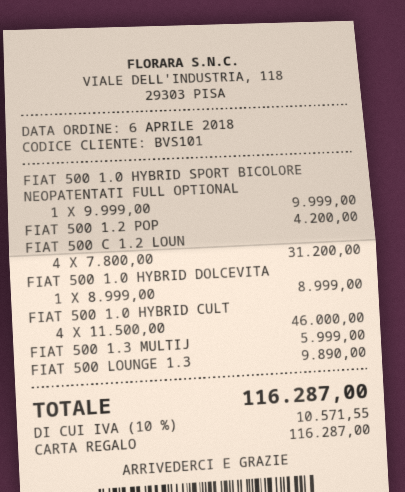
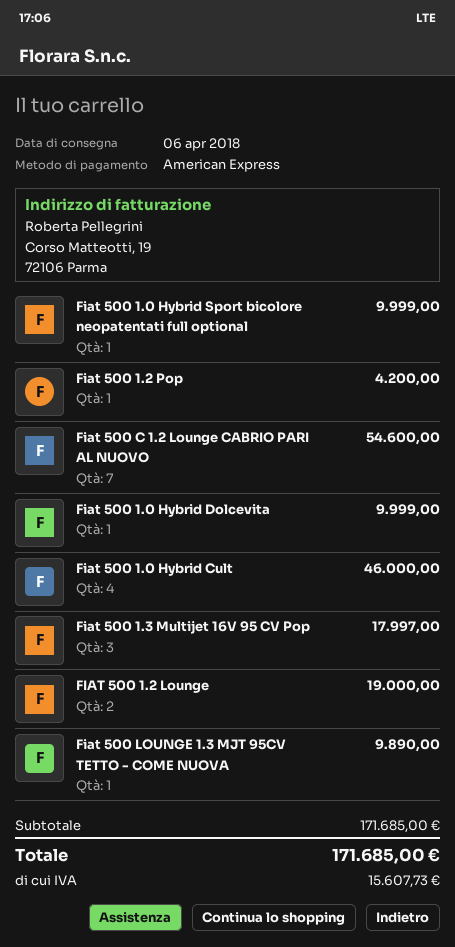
payment method: gift card -> American Express
FIAT 500 C 1.2 LOUN: 4 for 31200.00 -> 7 for 54600.00
FIAT 500 1.0 HYBRID DOLCEVITA: 1 for 8999.00 -> 1 for 9999.00
FIAT 500 1.3 MULTIJ: 1 for 5999.00 -> 3 for 17997.00
FIAT 500 1.2 Lounge: none -> 2 for 19000.00
tax: 10571.55 -> 15607.73
total: 116287.00 -> 171685.00

